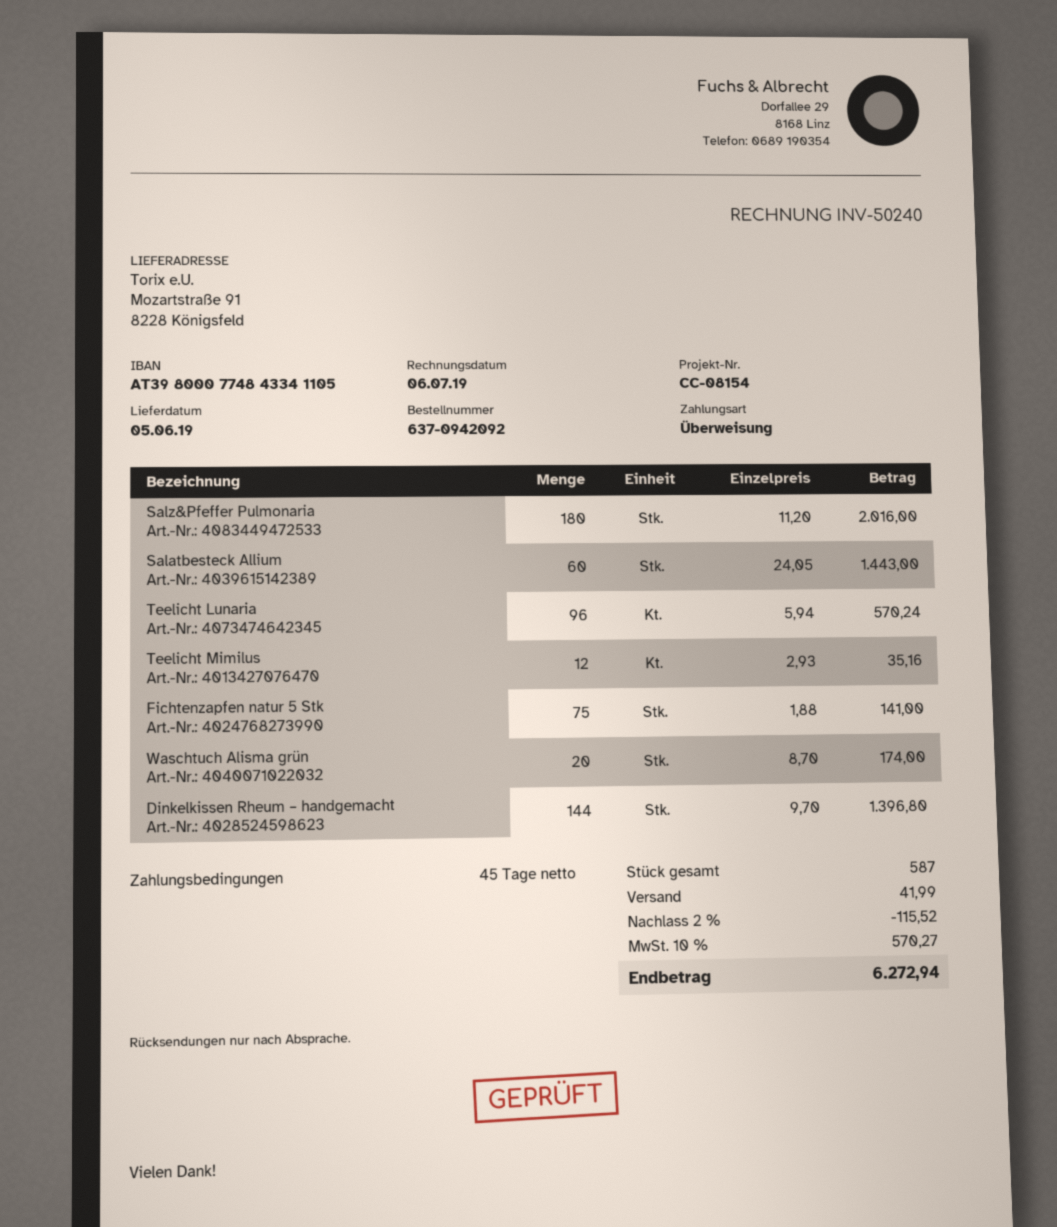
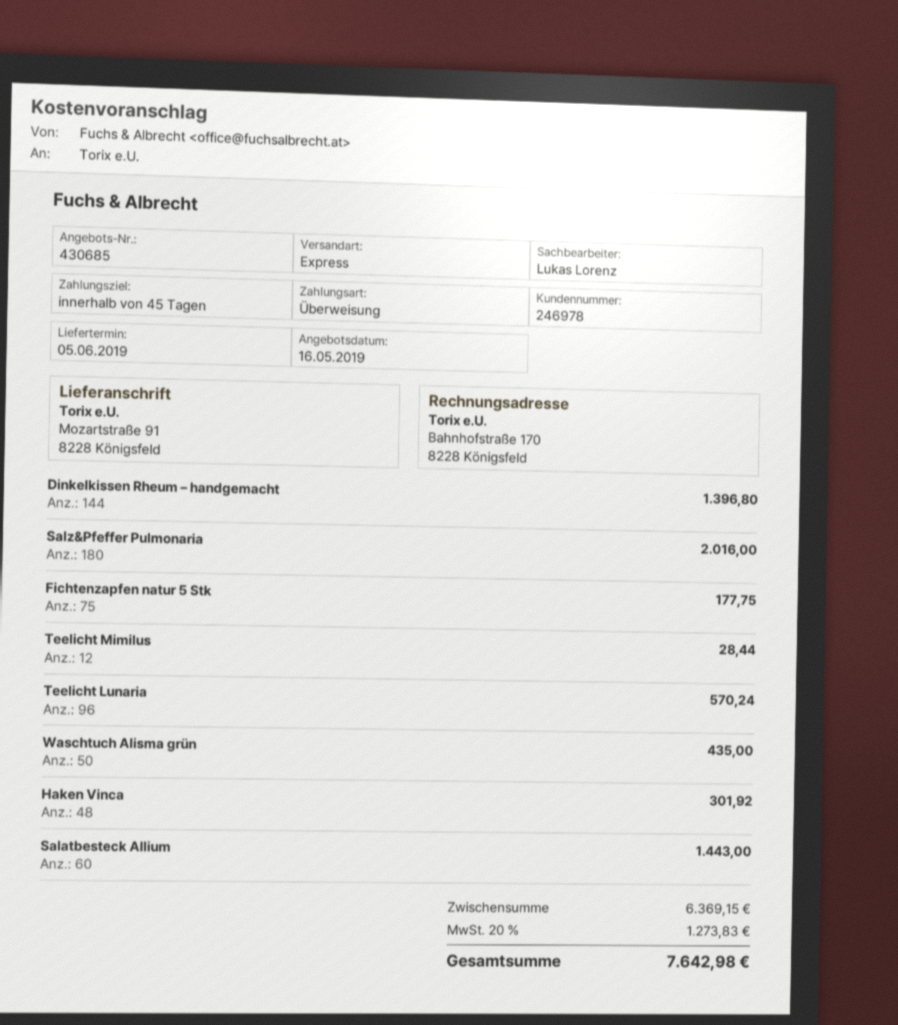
Teelicht Mimilus: 12 for 35.16 -> 12 for 28.44
Fichtenzapfen natur 5 Stk: 75 for 141.00 -> 75 for 177.75
Waschtuch Alisma grün: 20 for 174.00 -> 50 for 435.00
Haken Vinca: none -> 48 for 301.92
discount: 2% = 115.52 -> none
shipping: 41.99 -> none
tax: 10% = 570.27 -> 20% = 1273.83
total: 6272.94 -> 7642.98

